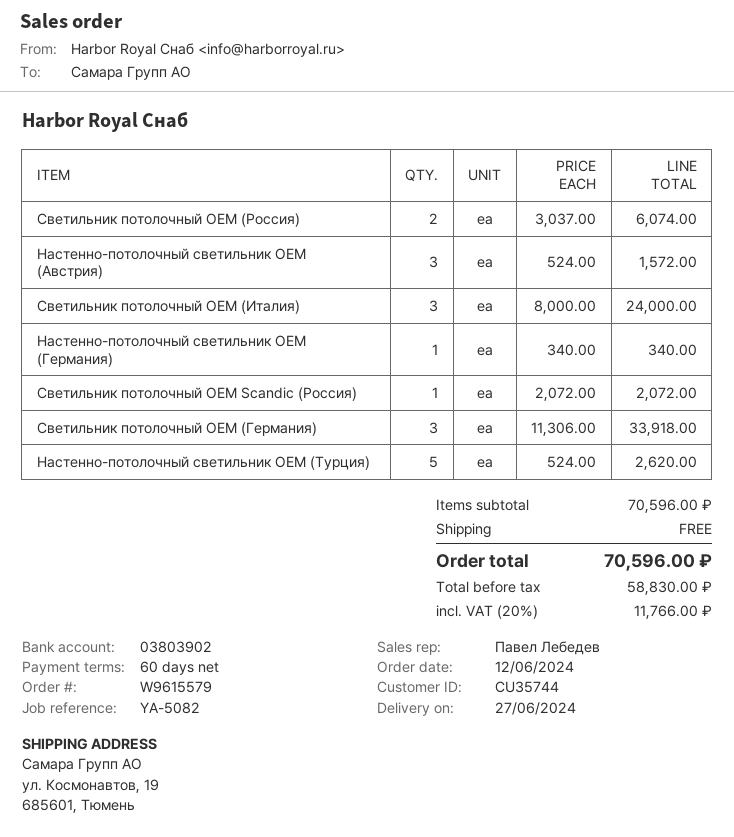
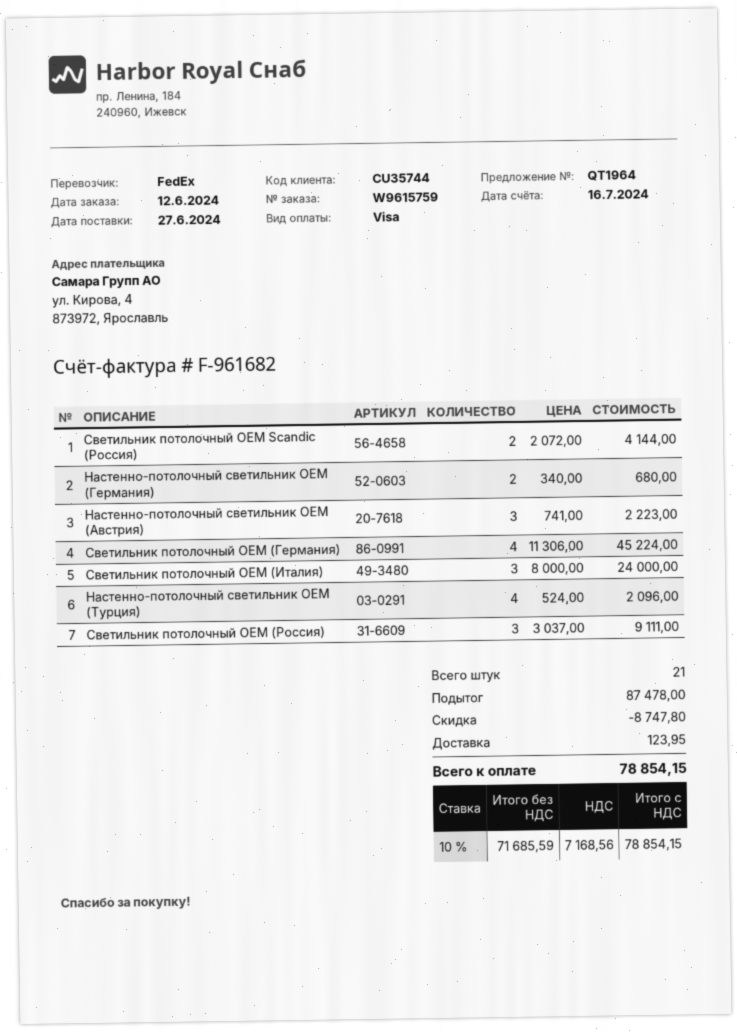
order number: W9615579 -> W9615759
Светильник потолочный OEM (Россия): 2 x 3037.00 = 6074.00 -> 3 x 3037.00 = 9111.00
Настенно-потолочный светильник OEM (Австрия): 3 x 524.00 = 1572.00 -> 3 x 741.00 = 2223.00
Настенно-потолочный светильник OEM (Германия): 1 x 340.00 = 340.00 -> 2 x 340.00 = 680.00
Светильник потолочный OEM Sсandic (Россия): 1 x 2072.00 = 2072.00 -> 2 x 2072.00 = 4144.00
Светильник потолочный OEM (Германия): 3 x 11306.00 = 33918.00 -> 4 x 11306.00 = 45224.00
Настенно-потолочный светильник OEM (Турция): 5 x 524.00 = 2620.00 -> 4 x 524.00 = 2096.00
subtotal: 70596.00 -> 87478.00
discount: none -> 8747.80
shipping: 0.00 -> 123.95
net: 58830.00 -> 71685.59
tax: 20% = 11766.00 -> 10% = 7168.56
total: 70596.00 -> 78854.15

